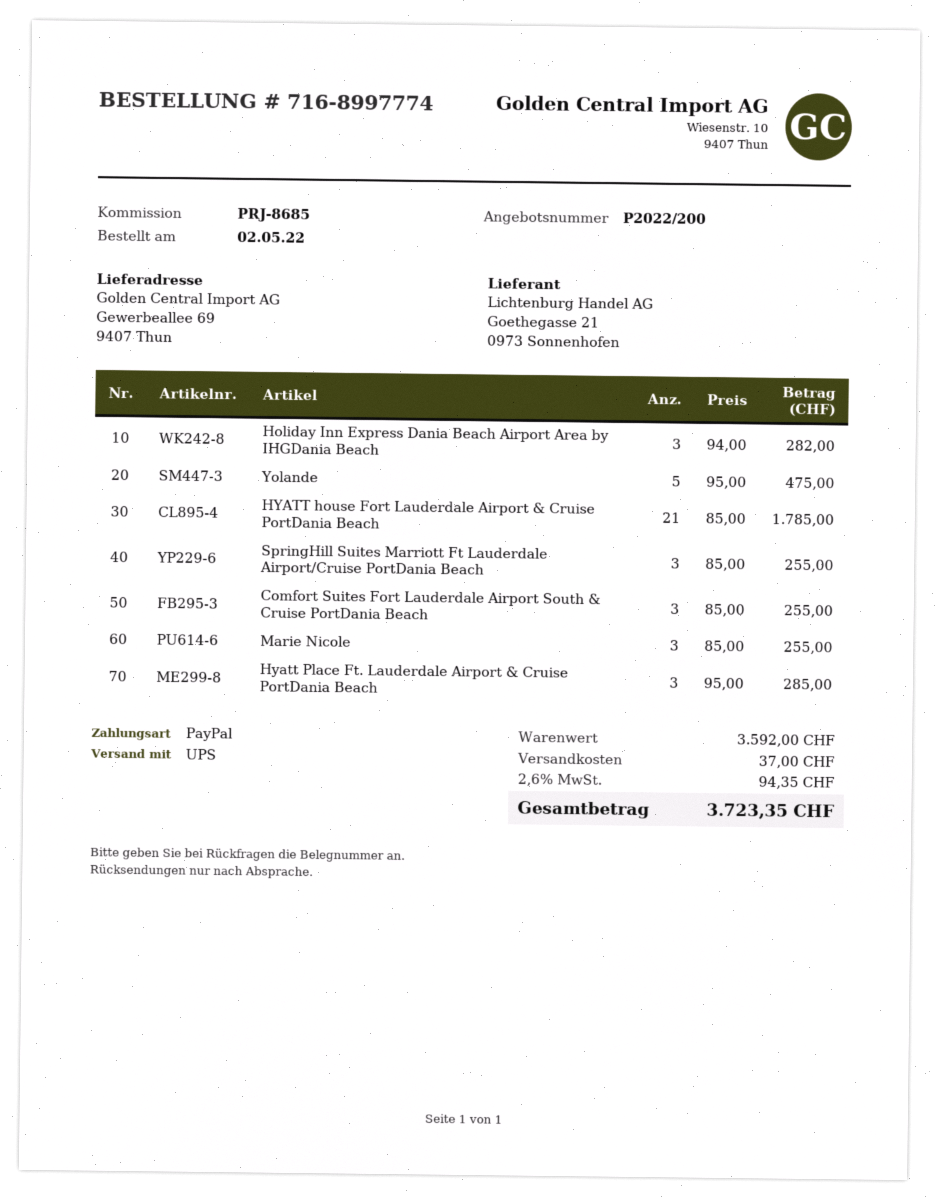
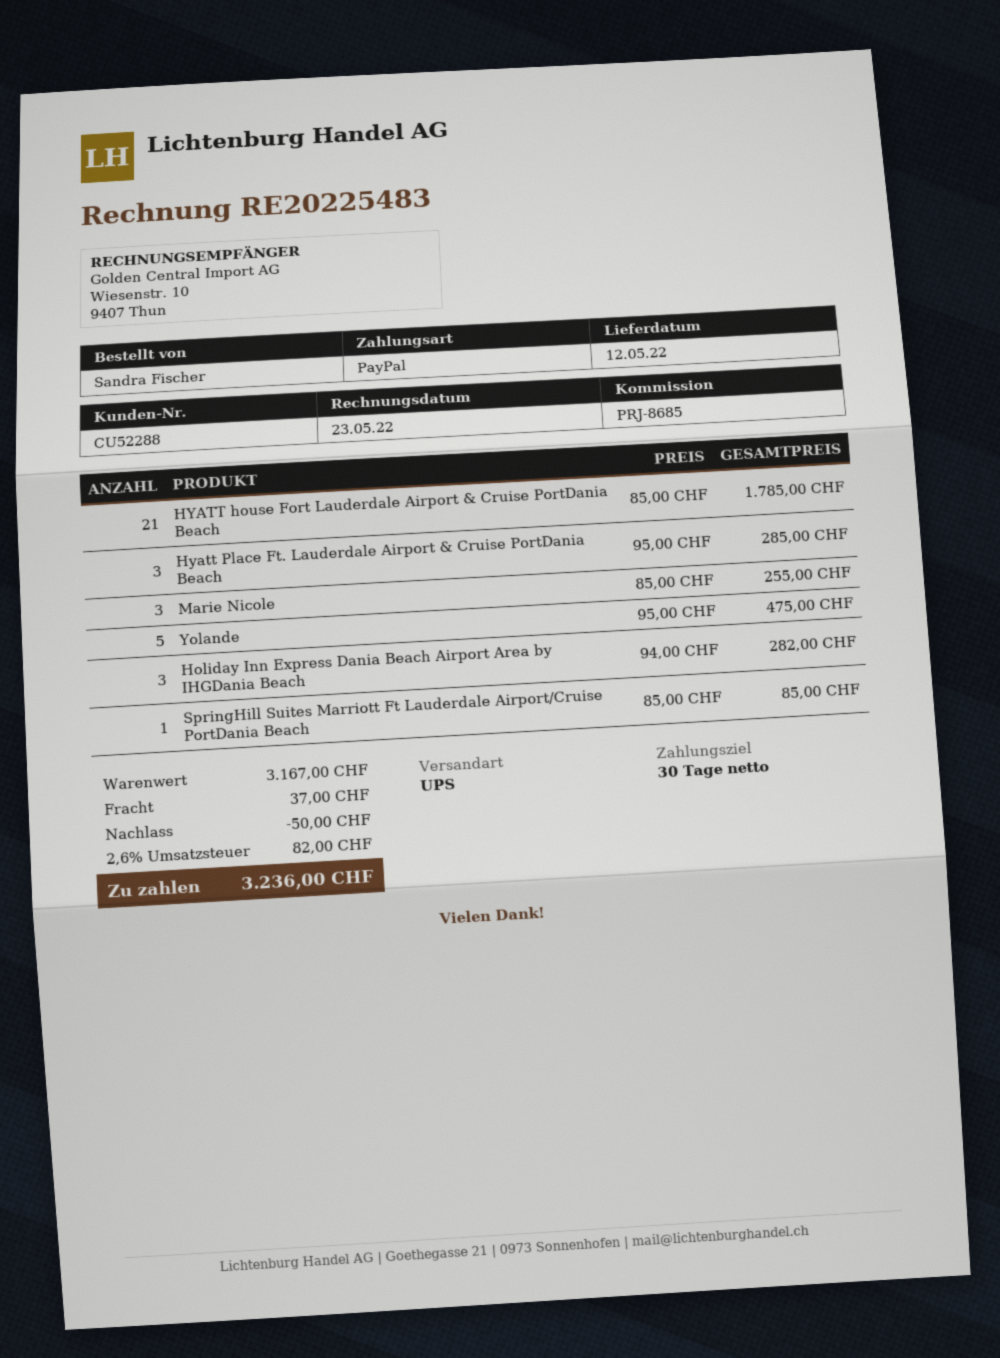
SpringHill Suites Marriott Ft Lauderdale Airport/Cruise PortDania Beach: 3 x 85.00 = 255.00 -> 1 x 85.00 = 85.00
Comfort Suites Fort Lauderdale Airport South & Cruise PortDania Beach: 3 x 85.00 = 255.00 -> none
subtotal: 3592.00 -> 3167.00
discount: none -> 50.00
tax: 2.6% = 94.35 -> 2.6% = 82.00
total: 3723.35 -> 3236.00

